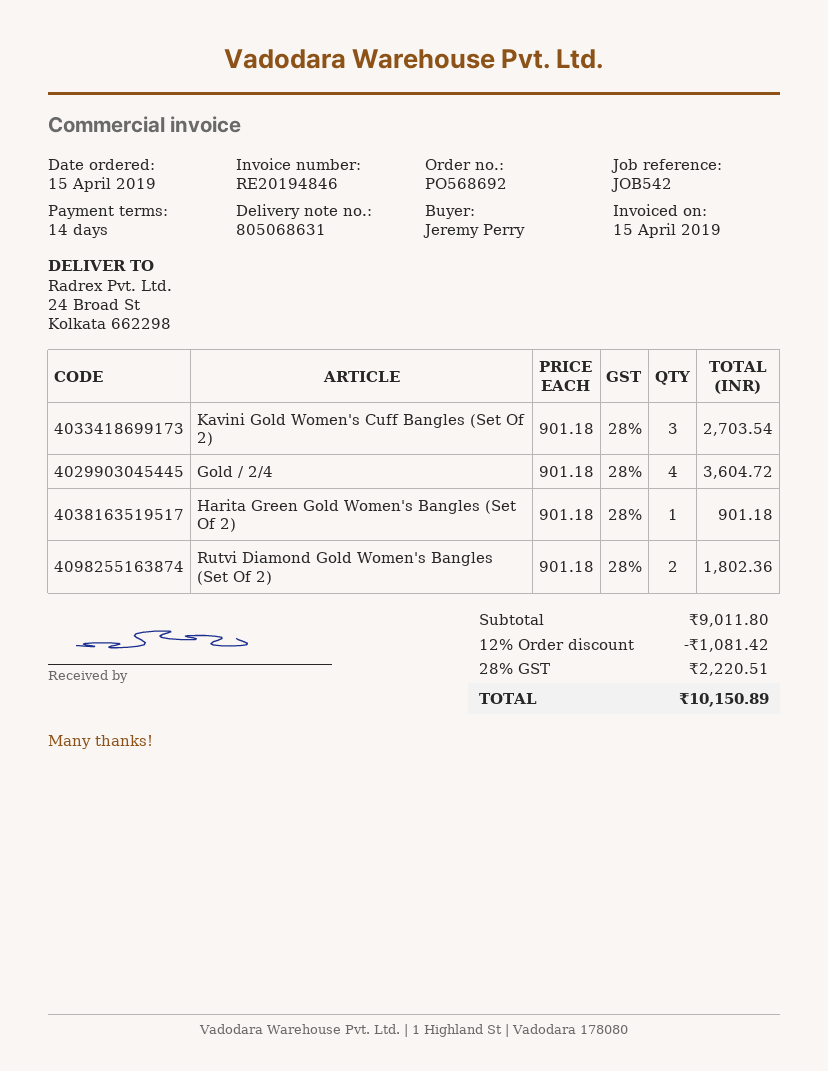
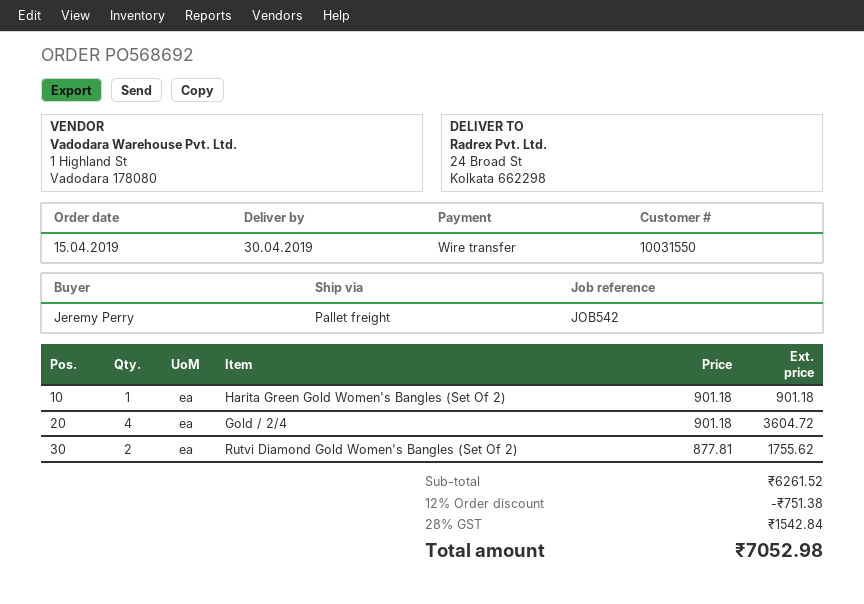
Kavini Gold Women's Cuff Bangles (Set Of 2): 3 x 901.18 = 2703.54 -> none
Rutvi Diamond Gold Women's Bangles (Set Of 2): 2 x 901.18 = 1802.36 -> 2 x 877.81 = 1755.62
subtotal: 9011.80 -> 6261.52
discount: 12% = 1081.42 -> 12% = 751.38
tax: 28% = 2220.51 -> 28% = 1542.84
total: 10150.89 -> 7052.98

